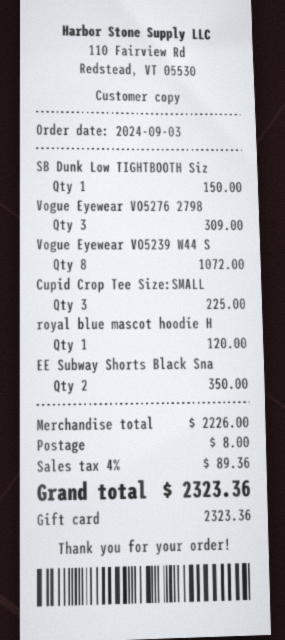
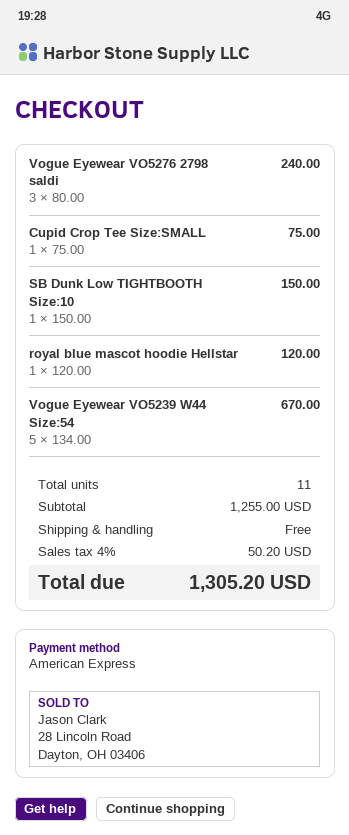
payment method: gift card -> American Express
Vogue Eyewear VO5276 2798: 3 for 309.00 -> 3 for 240.00
Vogue Eyewear VO5239 W44 S: 8 for 1072.00 -> 5 for 670.00
Cupid Crop Tee Size:SMALL: 3 for 225.00 -> 1 for 75.00
EE Subway Shorts Black Sna: 2 for 350.00 -> none
subtotal: 2226.00 -> 1255.00
shipping: 8.00 -> 0.00
tax: 4% = 89.36 -> 4% = 50.20
total: 2323.36 -> 1305.20

